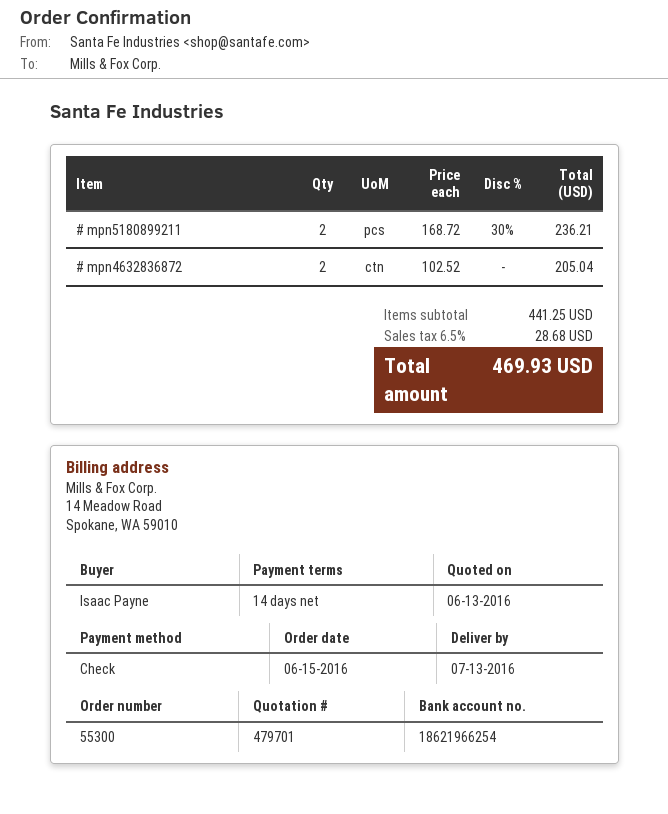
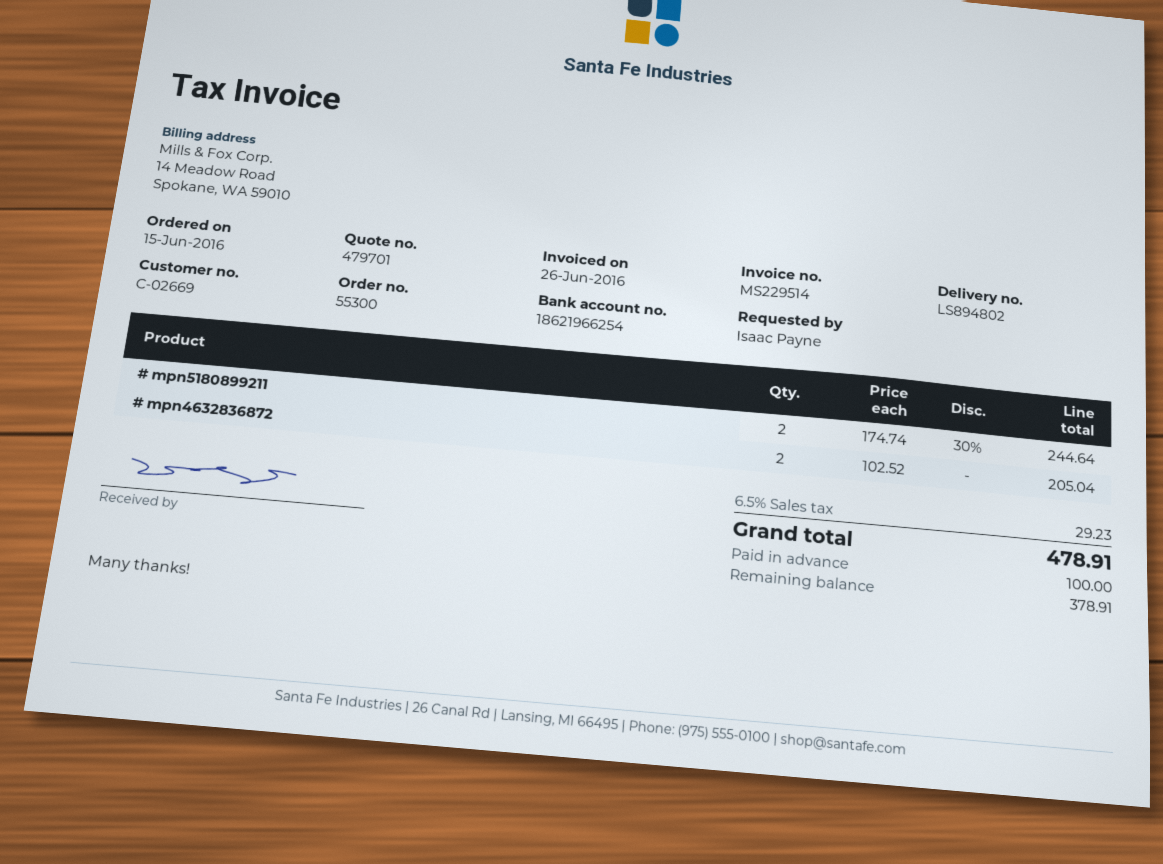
# mpn5180899211: 2 x 168.72 - 30% = 236.21 -> 2 x 174.74 - 30% = 244.64
tax: 6.5% = 28.68 -> 6.5% = 29.23
total: 469.93 -> 478.91

